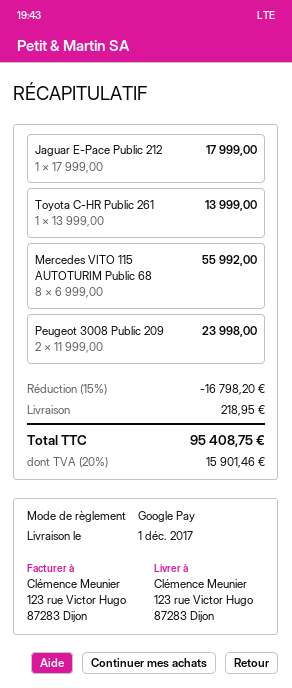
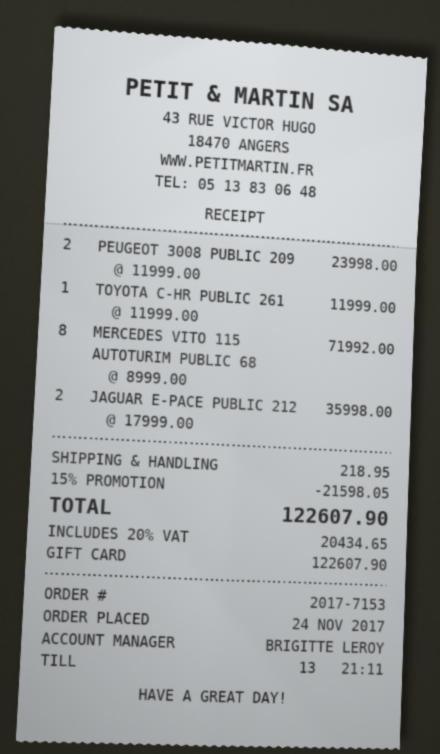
payment method: Google Pay -> gift card
Jaguar E-Pace Public 212: 1 x 17999.00 = 17999.00 -> 2 x 17999.00 = 35998.00
Toyota C-HR Public 261: 1 x 13999.00 = 13999.00 -> 1 x 11999.00 = 11999.00
Mercedes VITO 115 AUTOTURIM Public 68: 8 x 6999.00 = 55992.00 -> 8 x 8999.00 = 71992.00
discount: 15% = 16798.20 -> 15% = 21598.05
tax: 20% = 15901.46 -> 20% = 20434.65
total: 95408.75 -> 122607.90

